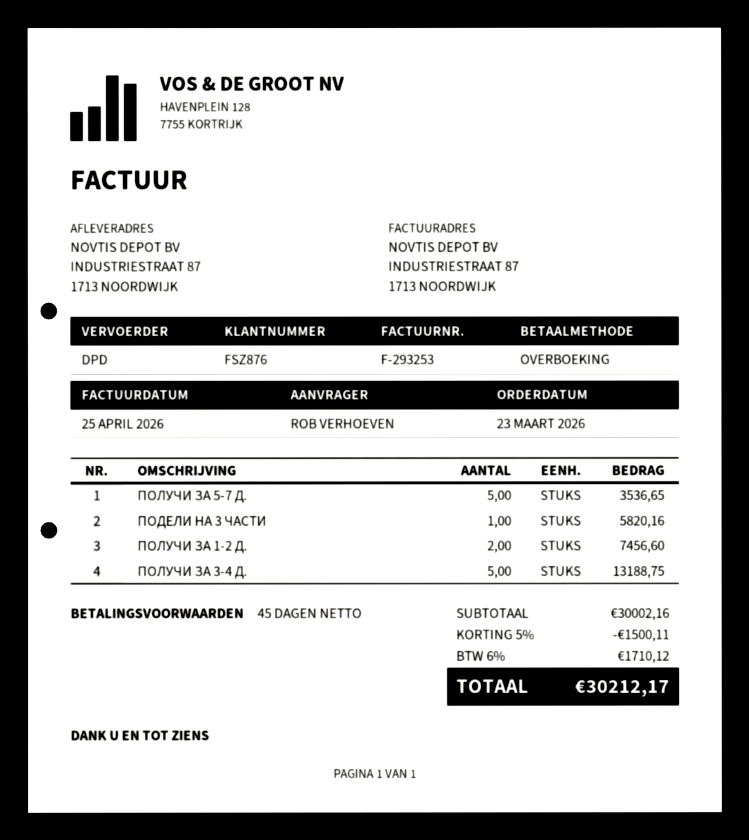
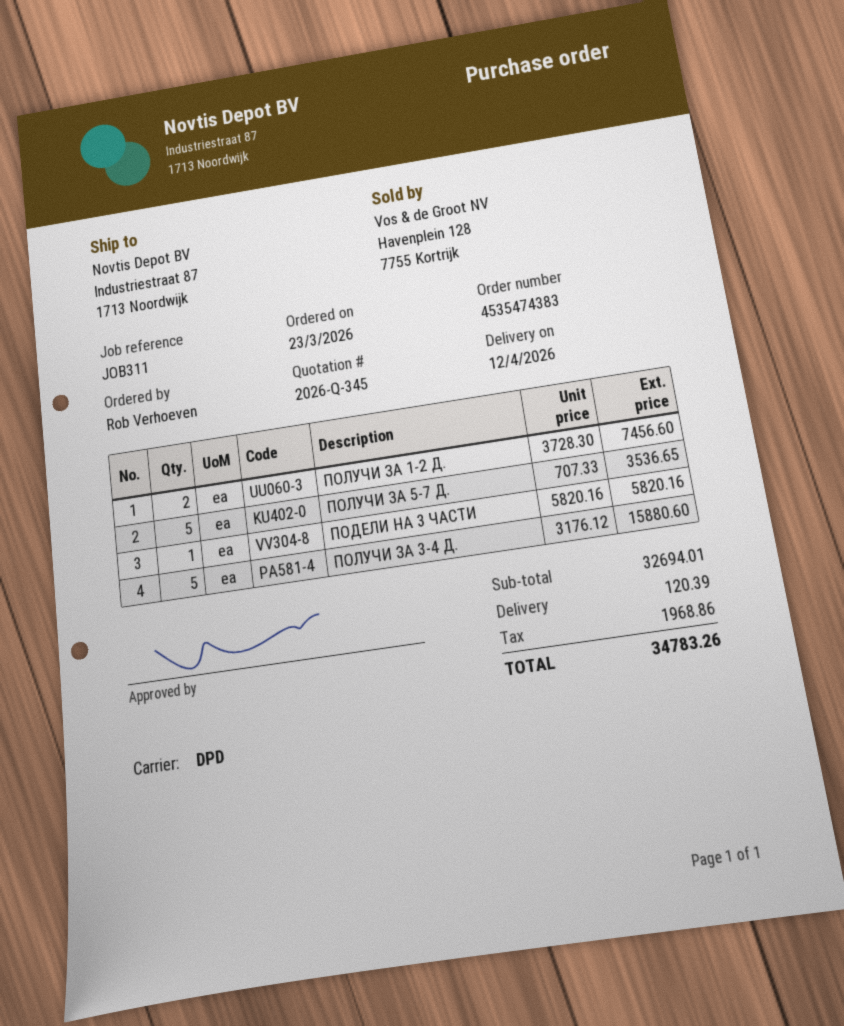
ПОЛУЧИ ЗА 3-4 Д.: 5 for 13188.75 -> 5 for 15880.60
subtotal: 30002.16 -> 32694.01
discount: 5% = 1500.11 -> none
shipping: none -> 120.39
tax: 1710.12 -> 1968.86
total: 30212.17 -> 34783.26

